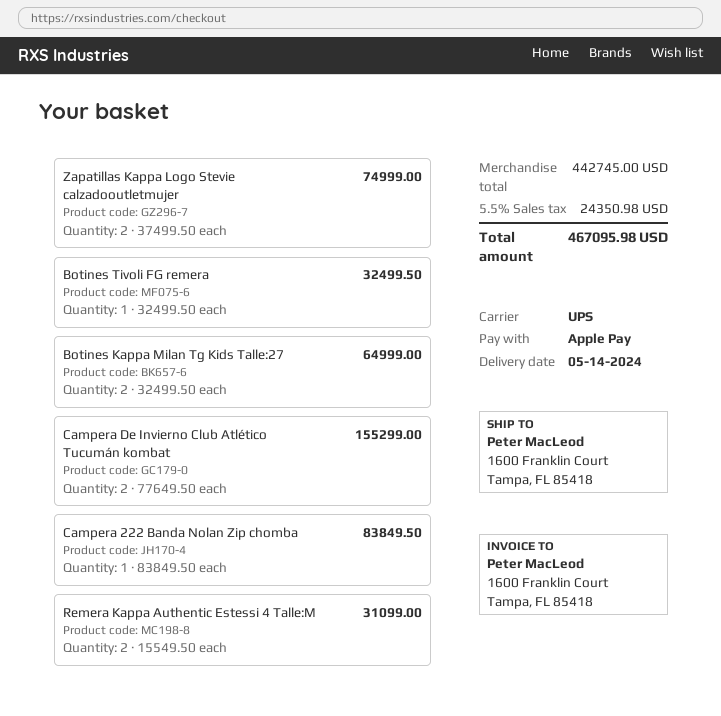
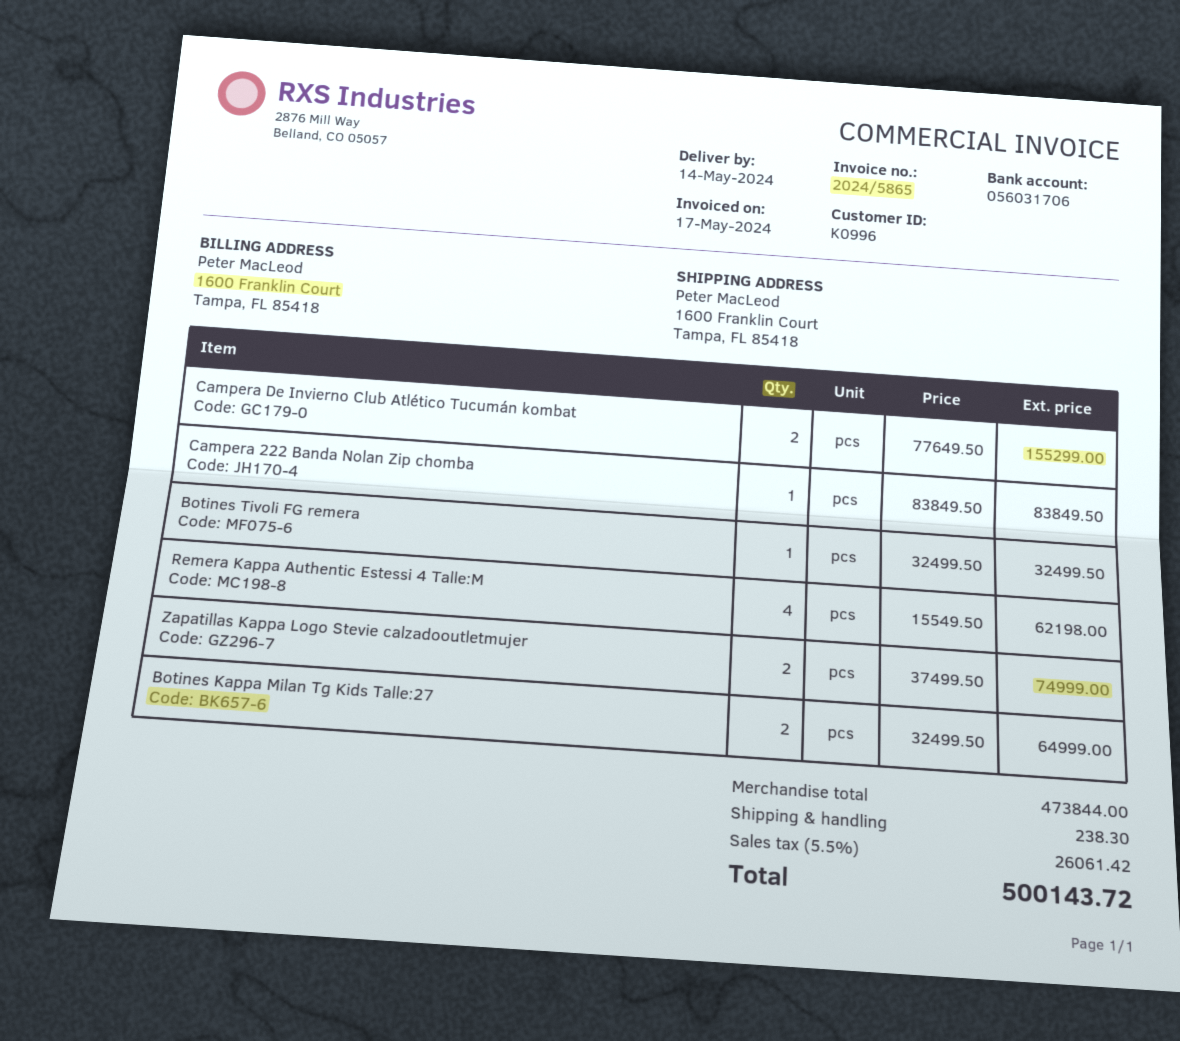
Remera Kappa Authentic Estessi 4 Talle:M: 2 x 15549.50 = 31099.00 -> 4 x 15549.50 = 62198.00
subtotal: 442745.00 -> 473844.00
shipping: none -> 238.30
tax: 5.5% = 24350.98 -> 5.5% = 26061.42
total: 467095.98 -> 500143.72

